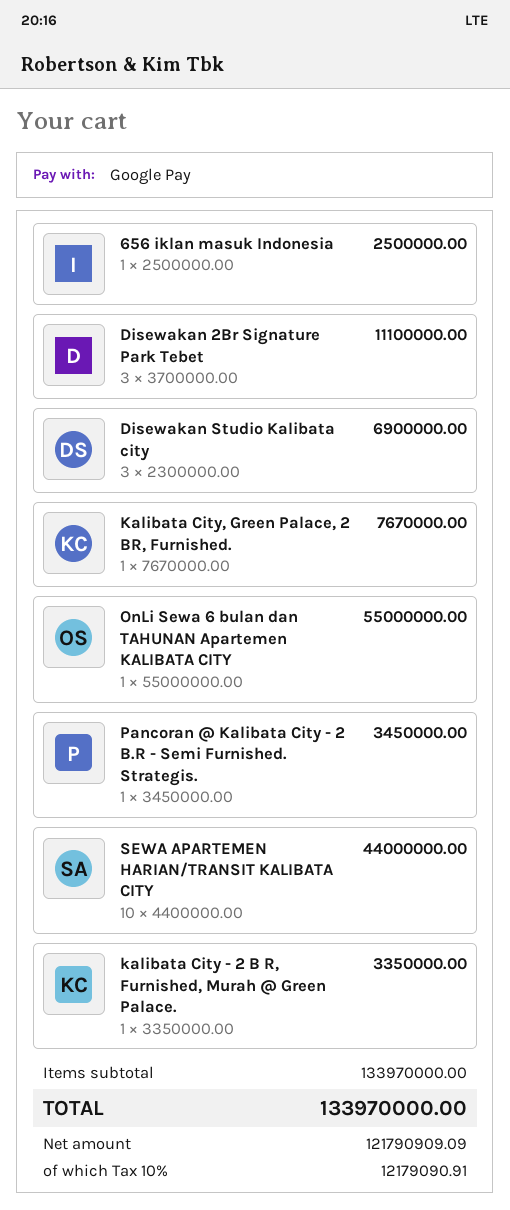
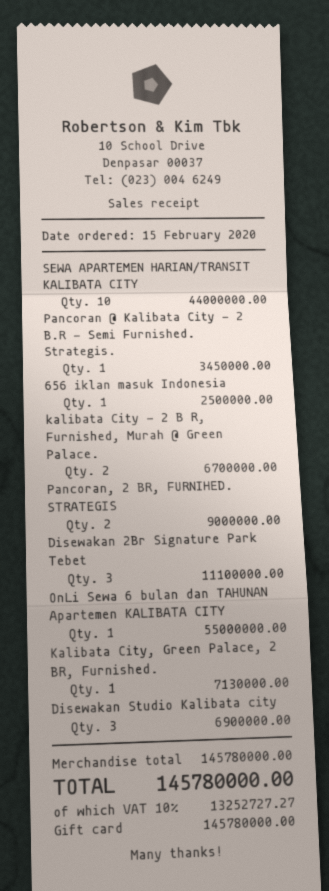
payment method: Google Pay -> gift card
Kalibata City, Green Palace, 2 BR, Furnished.: 1 for 7670000.00 -> 1 for 7130000.00
kalibata City - 2 B R, Furnished, Murah @ Green Palace.: 1 for 3350000.00 -> 2 for 6700000.00
Pancoran, 2 BR, FURNIHED. STRATEGIS: none -> 2 for 9000000.00
subtotal: 133970000.00 -> 145780000.00
tax: 10% = 12179090.91 -> 10% = 13252727.27
total: 133970000.00 -> 145780000.00

